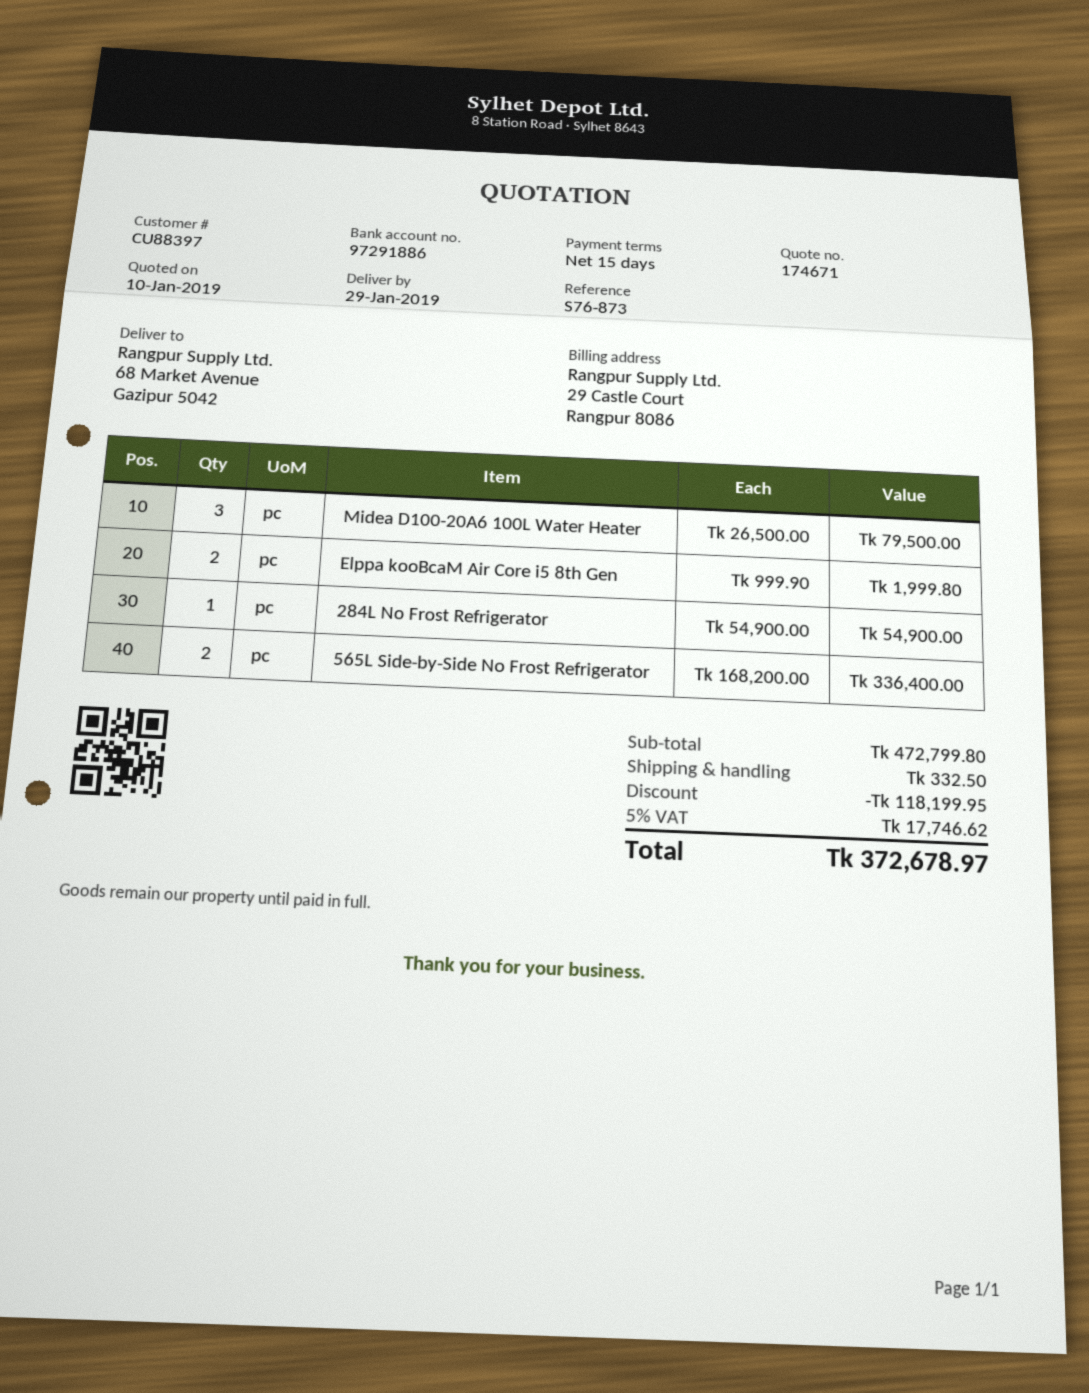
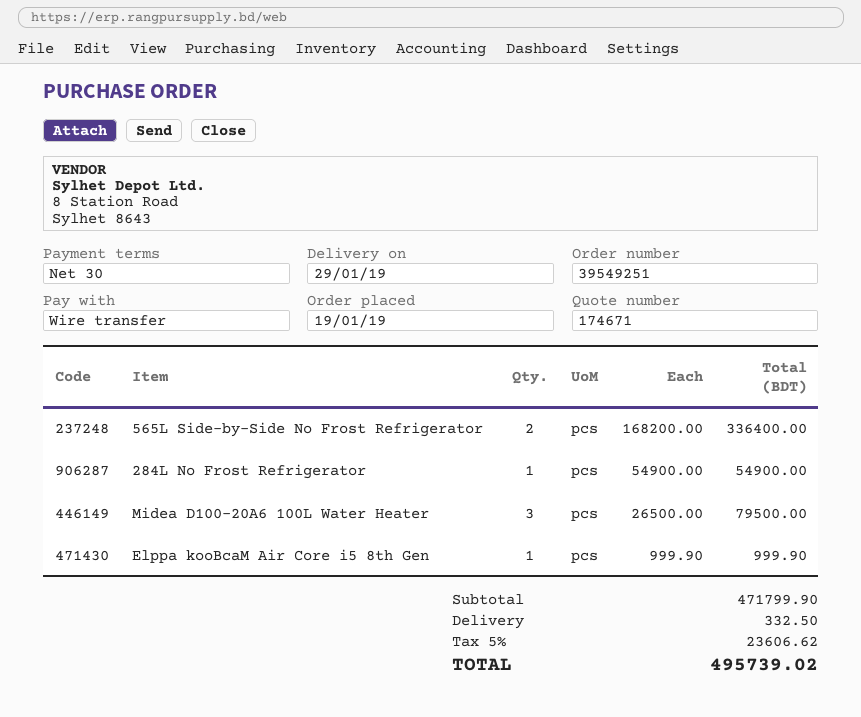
payment terms: 15 days -> 30 days
Elppa kooBcaM Air Core i5 8th Gen: 2 x 999.90 = 1999.80 -> 1 x 999.90 = 999.90
subtotal: 472799.80 -> 471799.90
discount: 118199.95 -> none
tax: 5% = 17746.62 -> 5% = 23606.62
total: 372678.97 -> 495739.02

